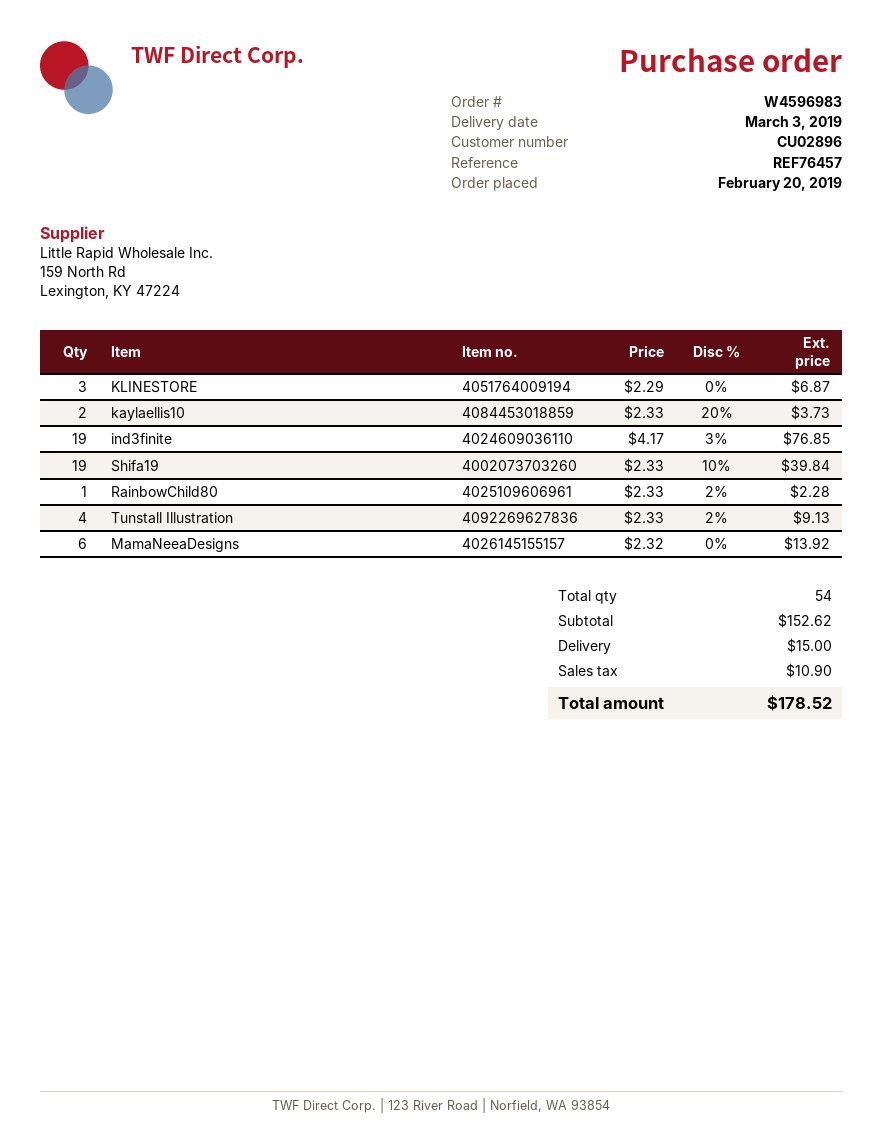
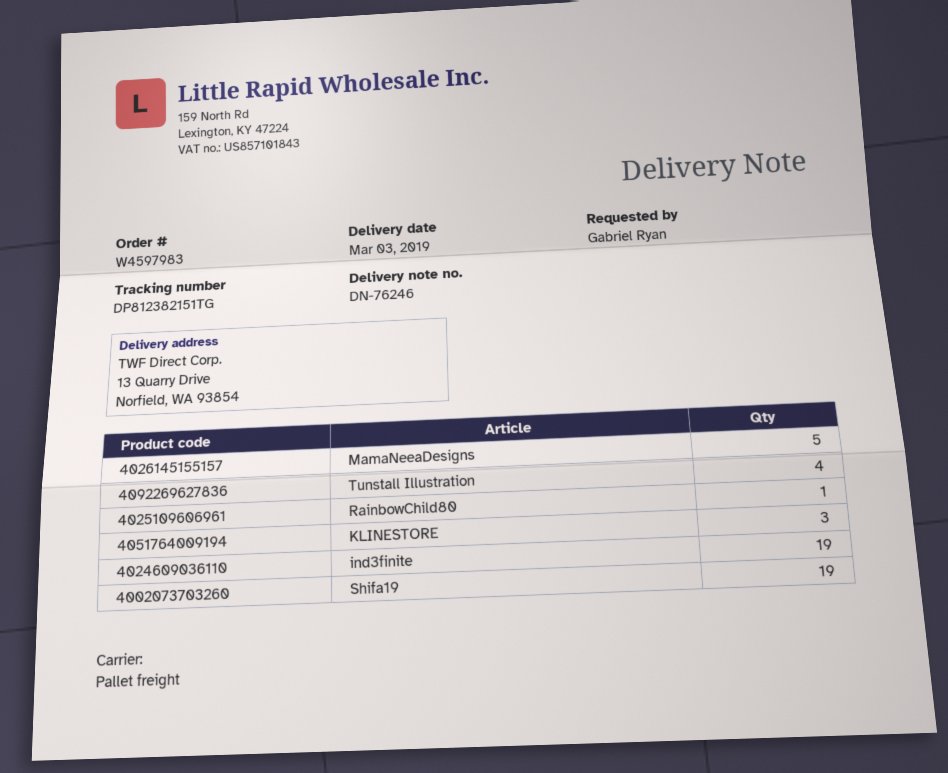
order number: W4596983 -> W4597983
kaylaellis10: 2 -> none
MamaNeeaDesigns: 6 -> 5

